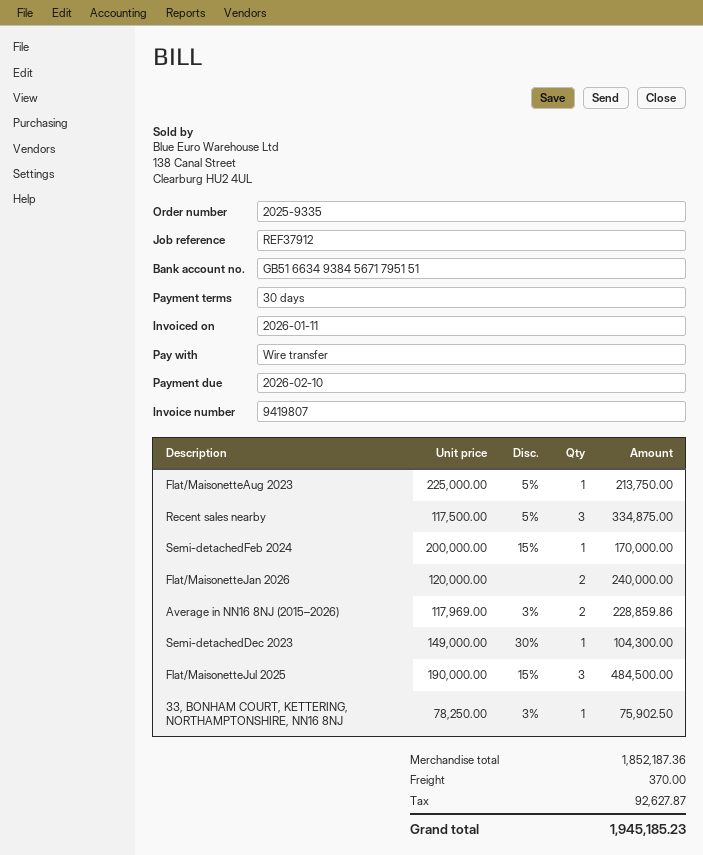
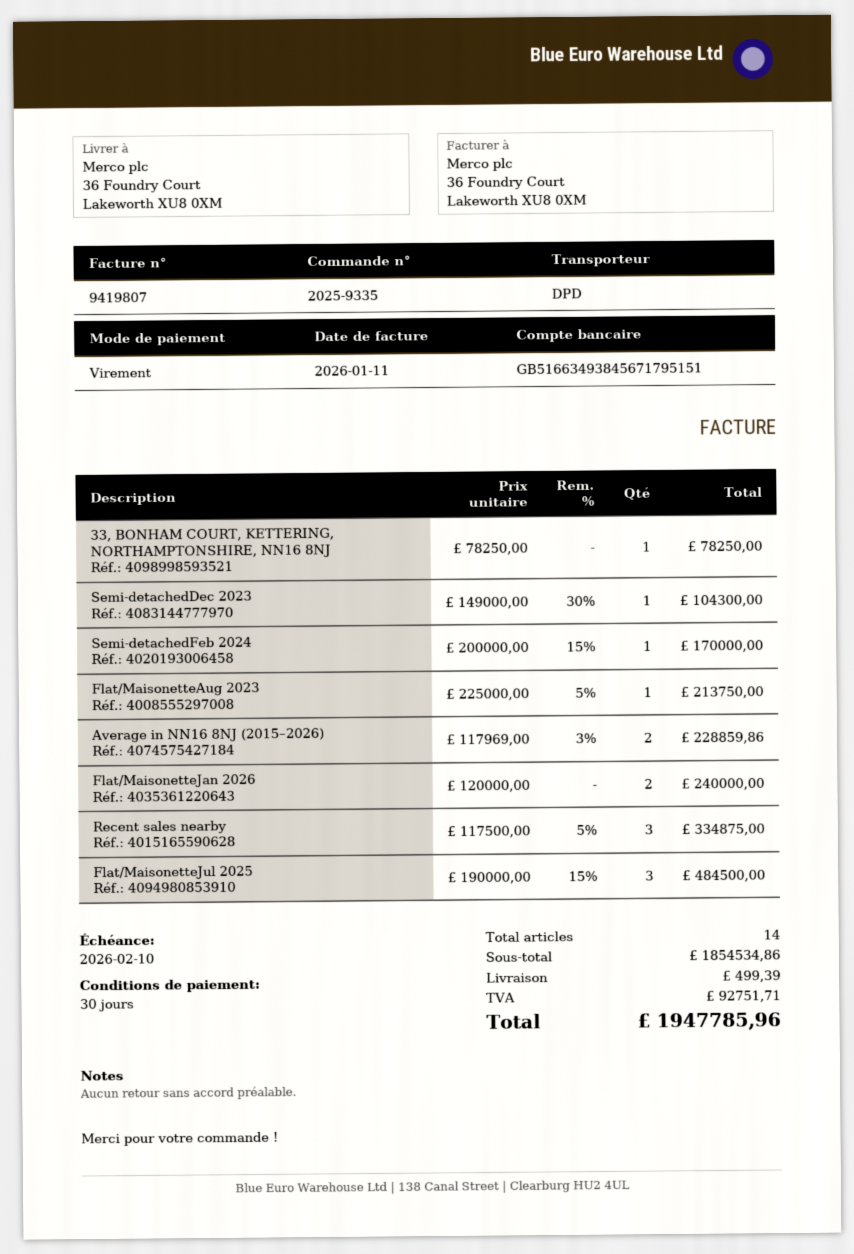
33, BONHAM COURT, KETTERING, NORTHAMPTONSHIRE, NN16 8NJ: 1 x 78250.00 - 3% = 75902.50 -> 1 x 78250.00 = 78250.00
subtotal: 1852187.36 -> 1854534.86
shipping: 370.00 -> 499.39
tax: 92627.87 -> 92751.71
total: 1945185.23 -> 1947785.96

